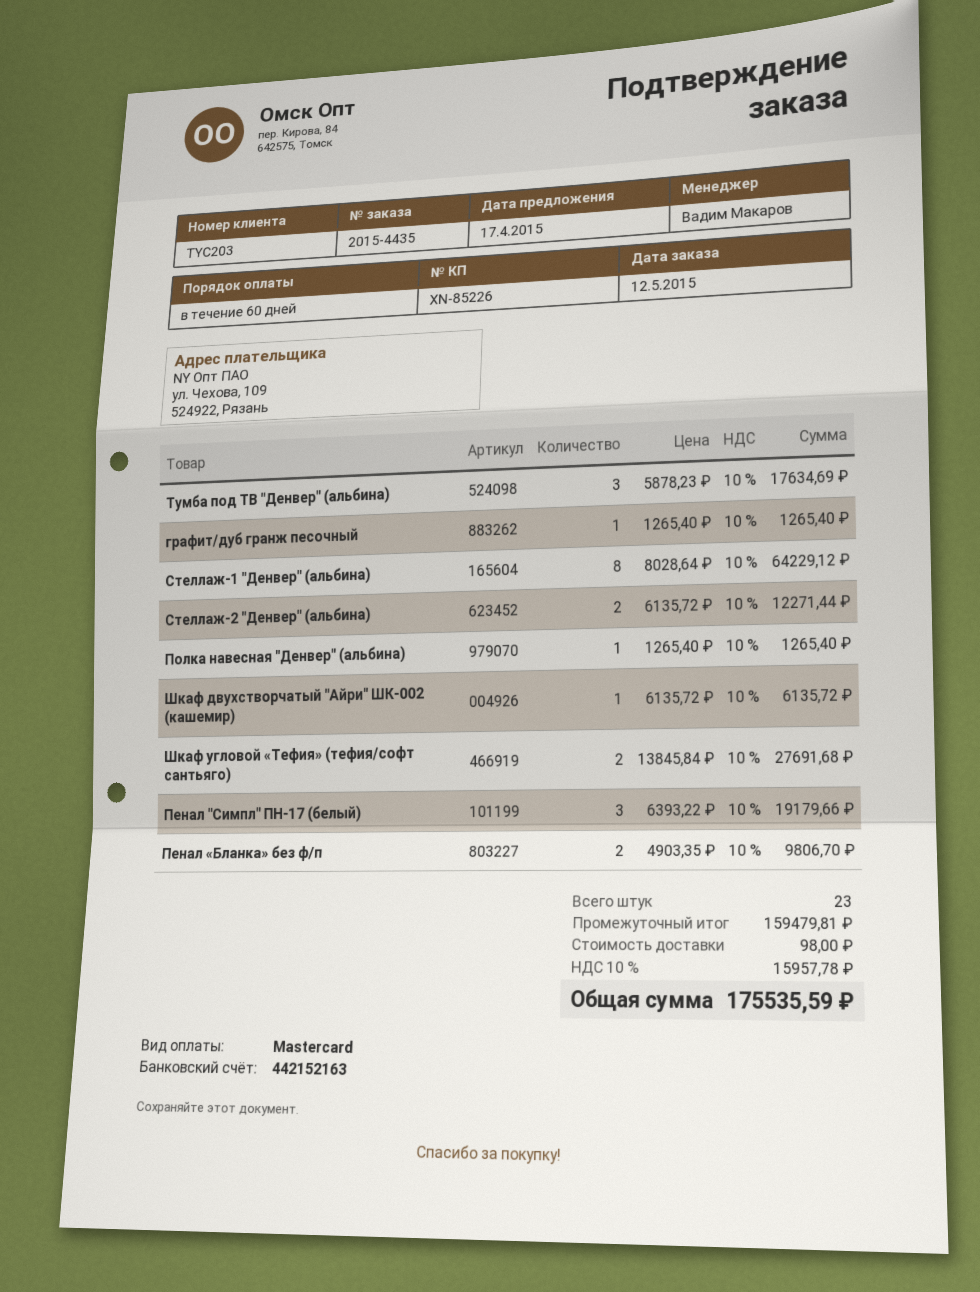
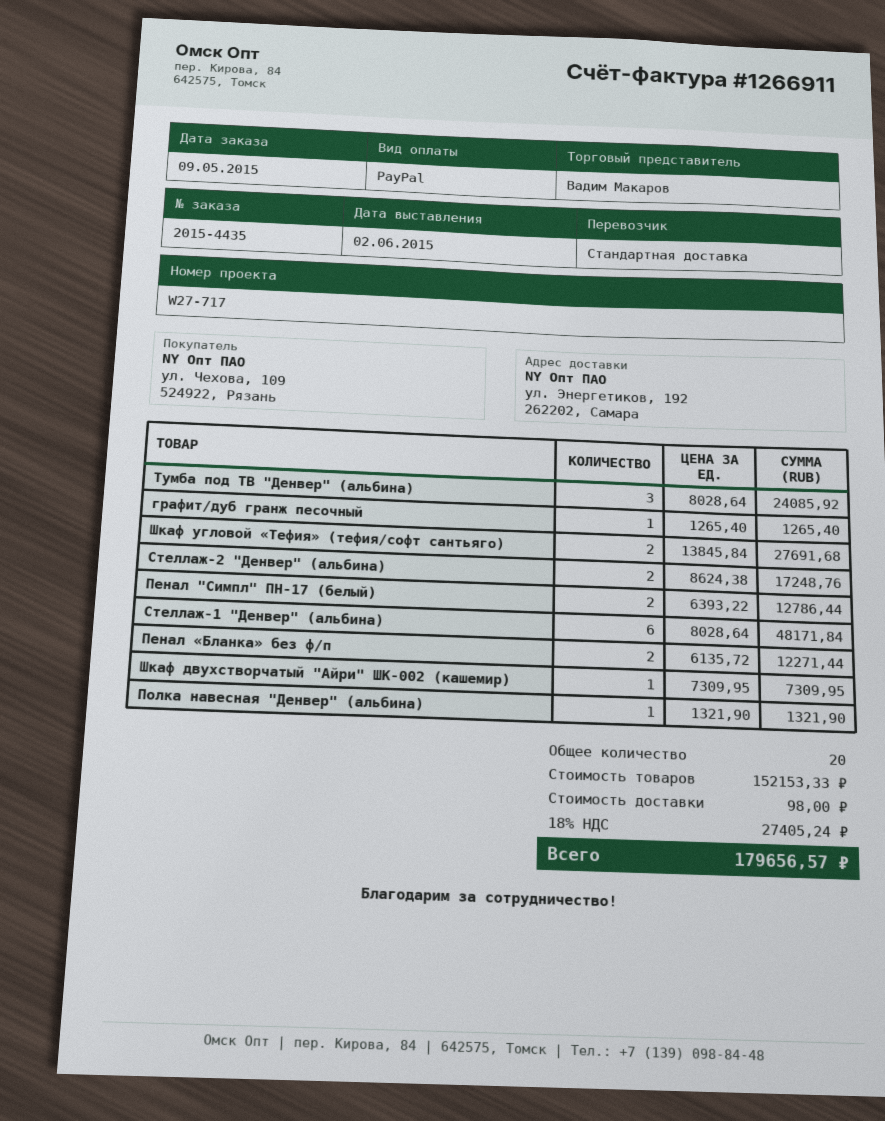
order date: 2015-05-12 -> 2015-05-09
payment method: Mastercard -> PayPal
Тумба под ТВ "Денвер" (альбина): 3 x 5878.23 = 17634.69 -> 3 x 8028.64 = 24085.92
Стеллаж-1 "Денвер" (альбина): 8 x 8028.64 = 64229.12 -> 6 x 8028.64 = 48171.84
Стеллаж-2 "Денвер" (альбина): 2 x 6135.72 = 12271.44 -> 2 x 8624.38 = 17248.76
Полка навесная "Денвер" (альбина): 1 x 1265.40 = 1265.40 -> 1 x 1321.90 = 1321.90
Шкаф двухстворчатый "Айри" ШК-002 (кашемир): 1 x 6135.72 = 6135.72 -> 1 x 7309.95 = 7309.95
Пенал "Симпл" ПН-17 (белый): 3 x 6393.22 = 19179.66 -> 2 x 6393.22 = 12786.44
Пенал «Бланка» без ф/п: 2 x 4903.35 = 9806.70 -> 2 x 6135.72 = 12271.44
total quantity: 23 -> 20
subtotal: 159479.81 -> 152153.33
tax: 10% = 15957.78 -> 18% = 27405.24
total: 175535.59 -> 179656.57

